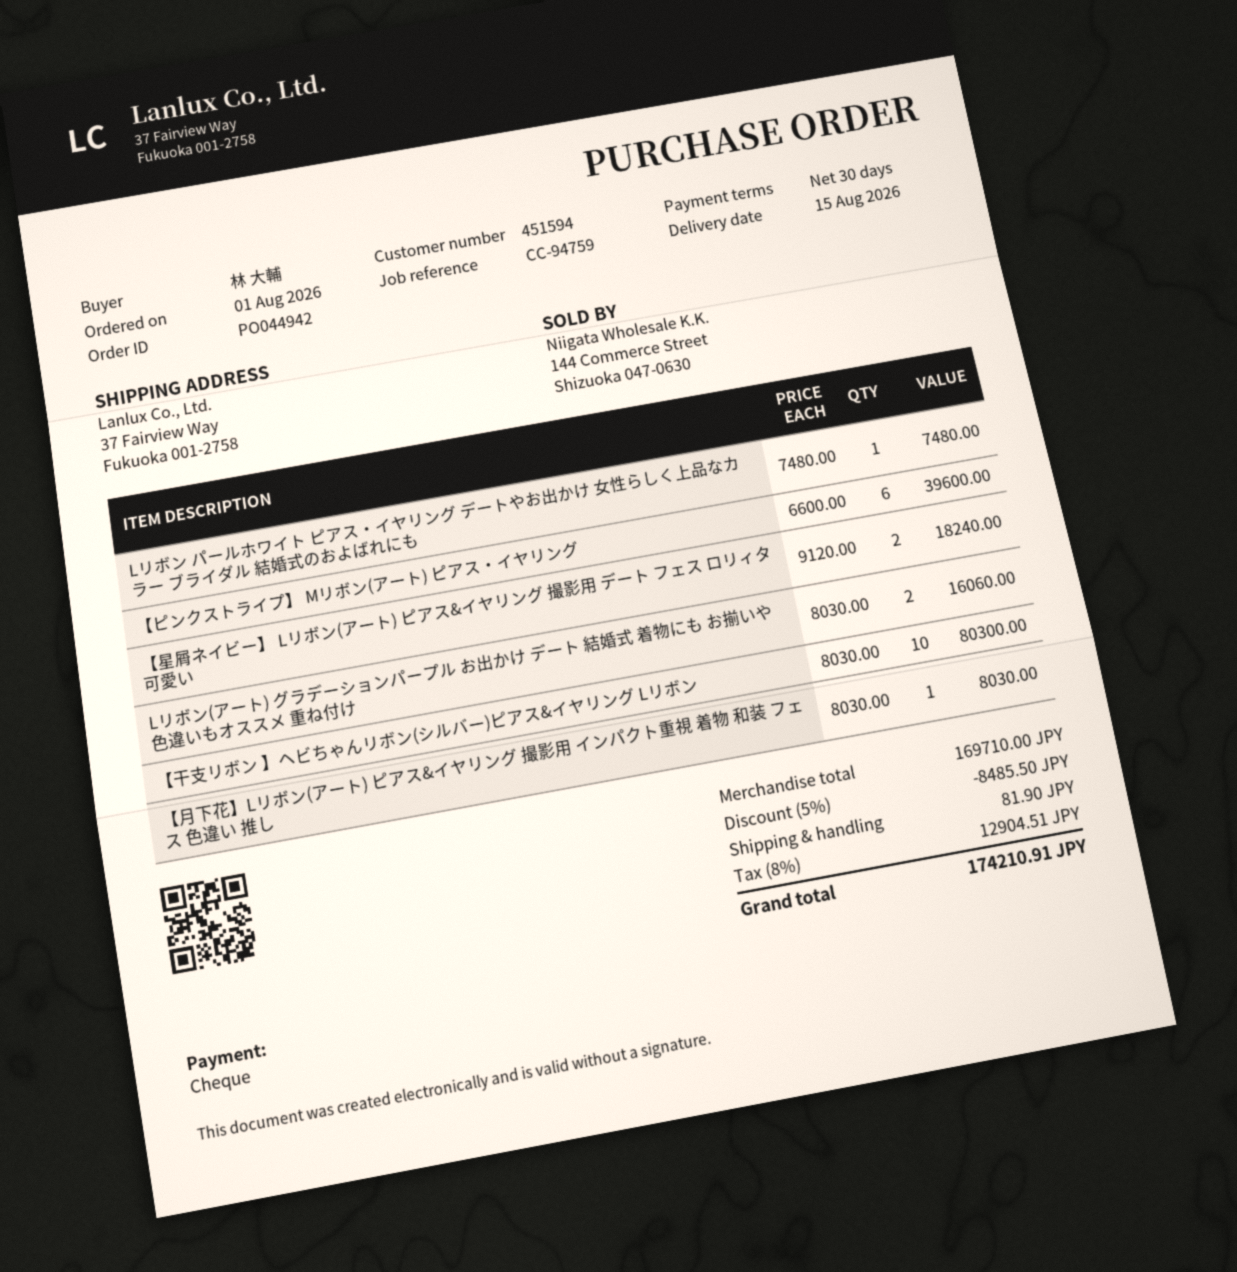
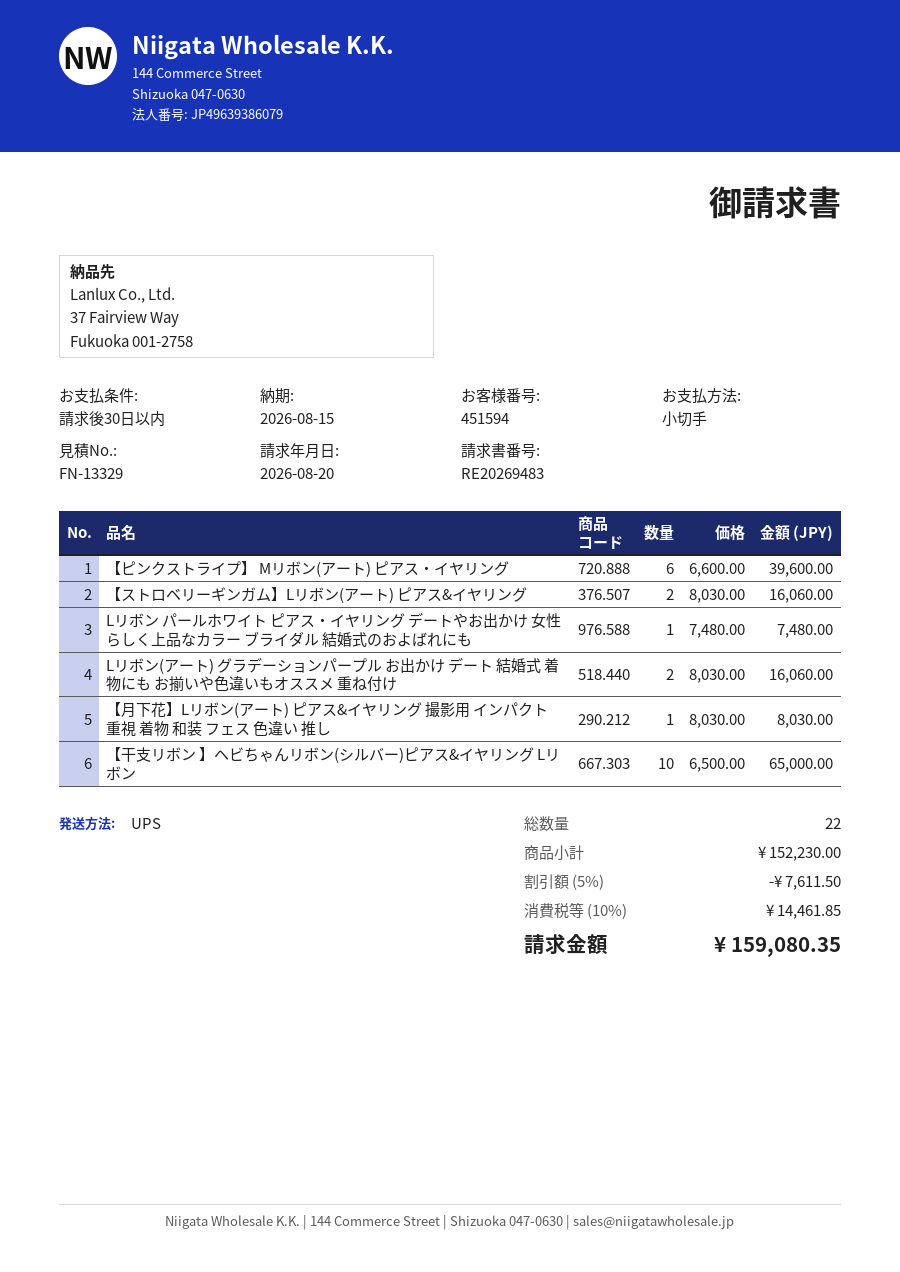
【星屑ネイビー】 Lリボン(アート) ピアス&イヤリング 撮影用 デート フェス ロリィタ 可愛い: 2 x 9120.00 = 18240.00 -> none
【干支リボン 】ヘビちゃんリボン(シルバー)ピアス&イヤリング Lリボン: 10 x 8030.00 = 80300.00 -> 10 x 6500.00 = 65000.00
【ストロベリーギンガム】Lリボン(アート) ピアス&イヤリング: none -> 2 x 8030.00 = 16060.00
subtotal: 169710.00 -> 152230.00
discount: 5% = 8485.50 -> 5% = 7611.50
shipping: 81.90 -> none
tax: 8% = 12904.51 -> 10% = 14461.85
total: 174210.91 -> 159080.35

